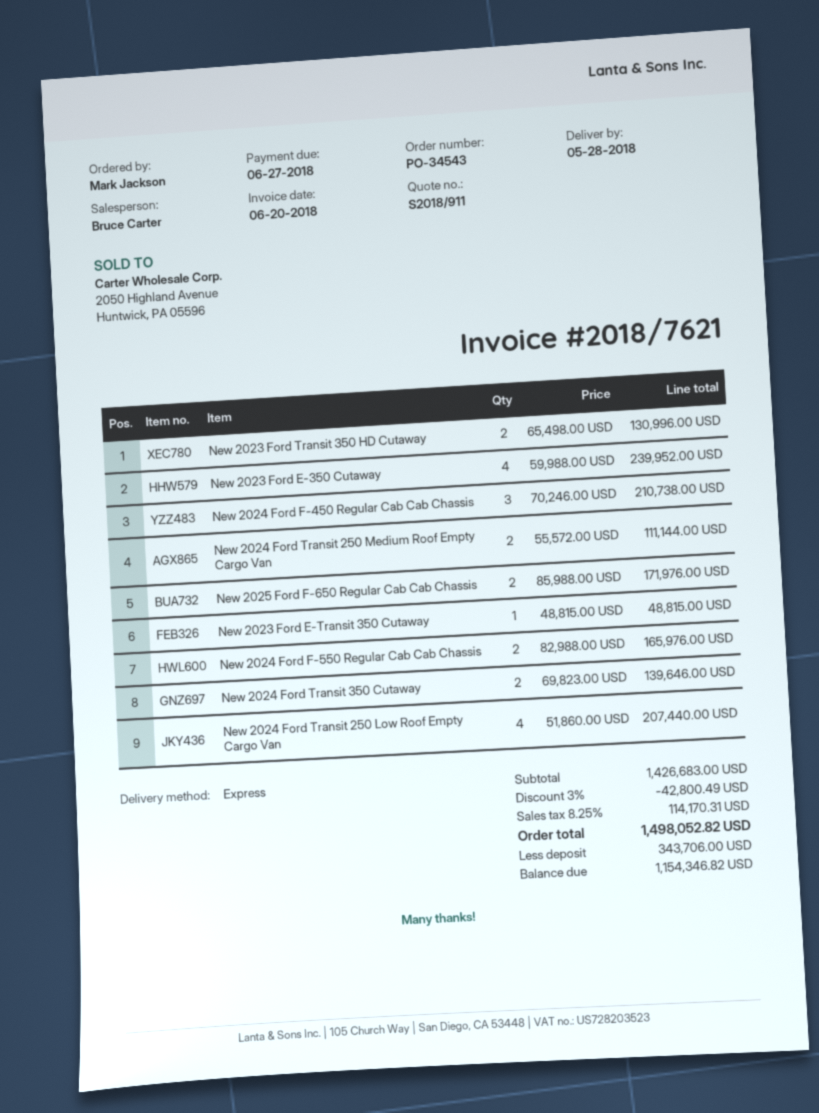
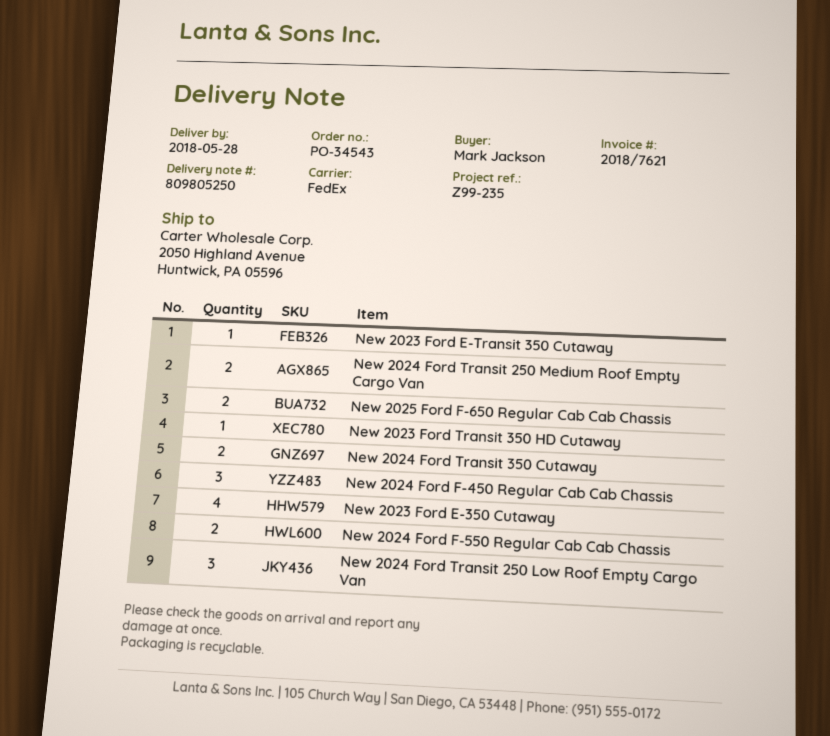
shipping method: express -> FedEx
New 2023 Ford Transit 350 HD Cutaway: 2 -> 1
New 2024 Ford Transit 250 Low Roof Empty Cargo Van: 4 -> 3

